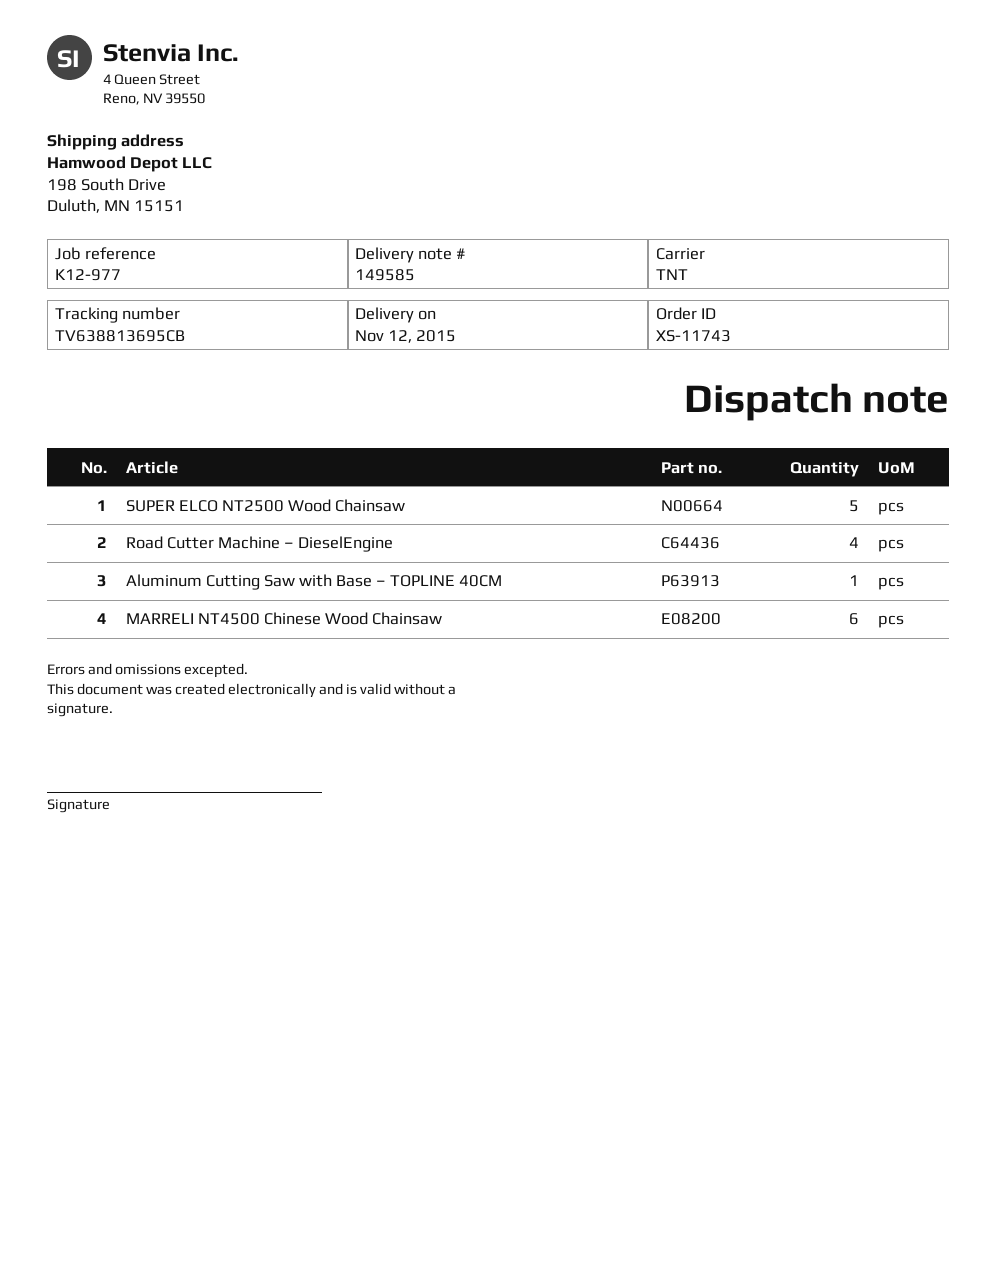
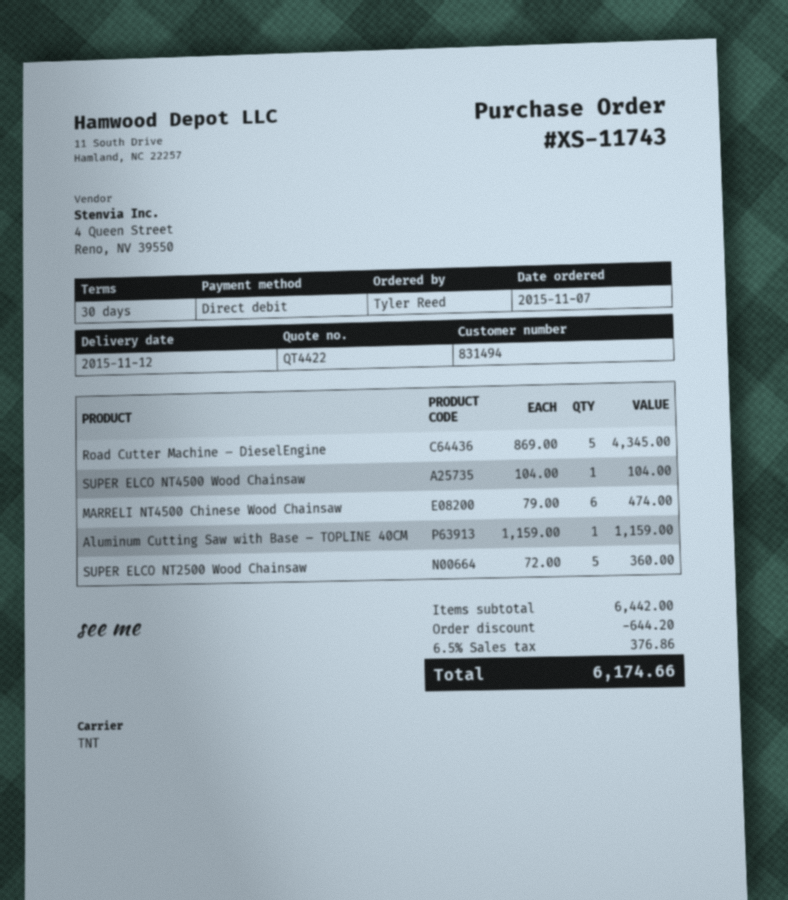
Road Cutter Machine – DieselEngine: 4 -> 5
SUPER ELCO NT4500 Wood Chainsaw: none -> 1

